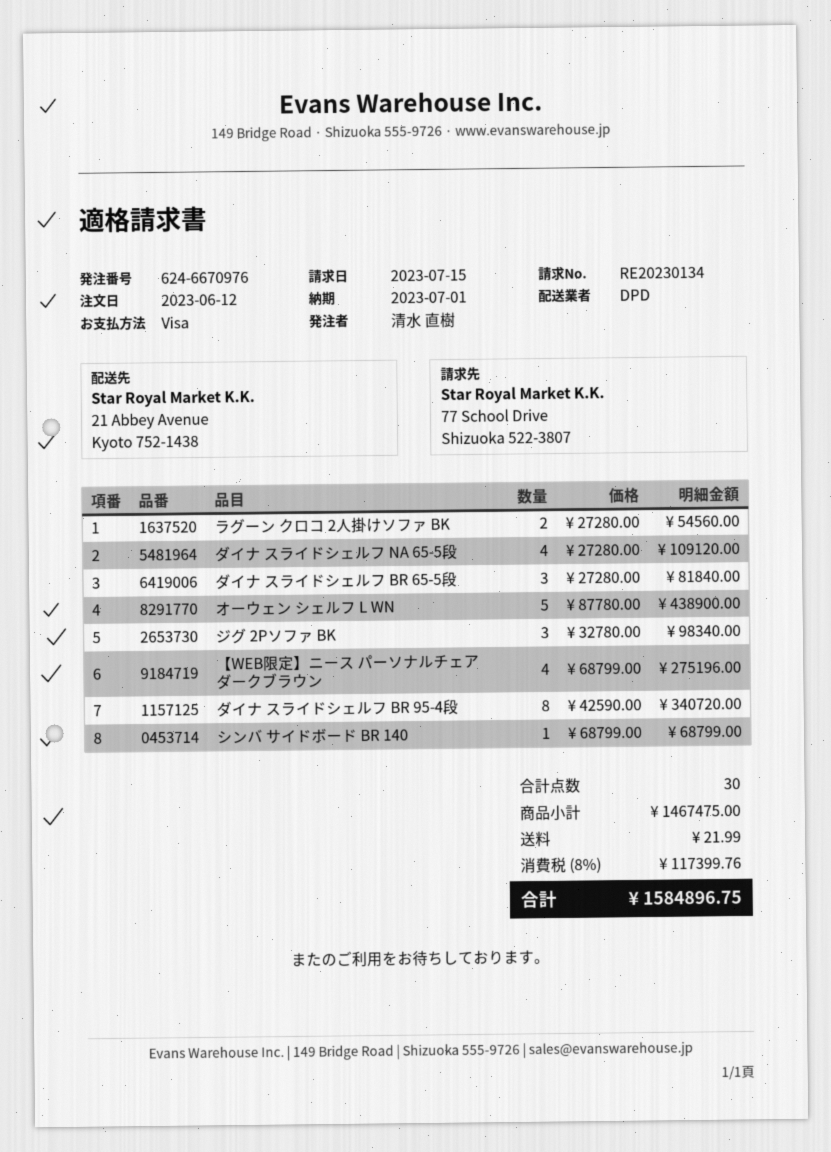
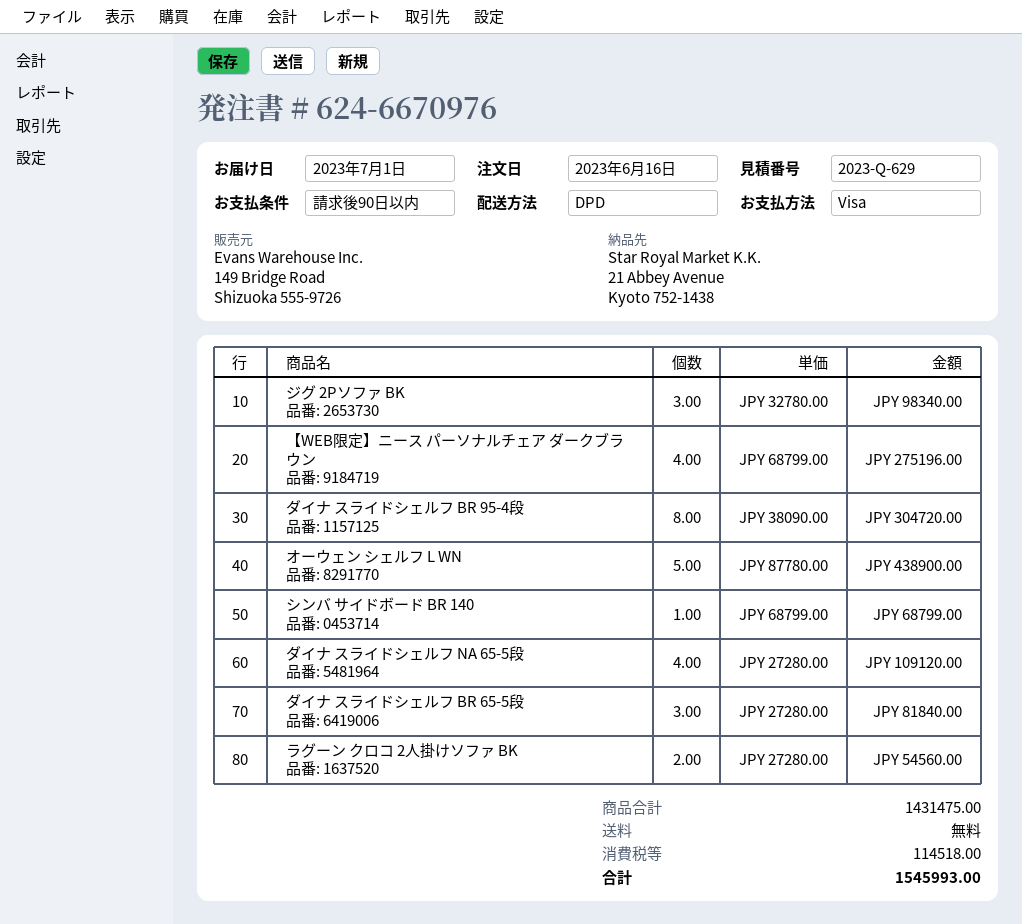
order date: 2023-06-12 -> 2023-06-16
ダイナ スライドシェルフ BR 95-4段: 8 x 42590.00 = 340720.00 -> 8 x 38090.00 = 304720.00
subtotal: 1467475.00 -> 1431475.00
shipping: 21.99 -> 0.00
tax: 117399.76 -> 114518.00
total: 1584896.75 -> 1545993.00

